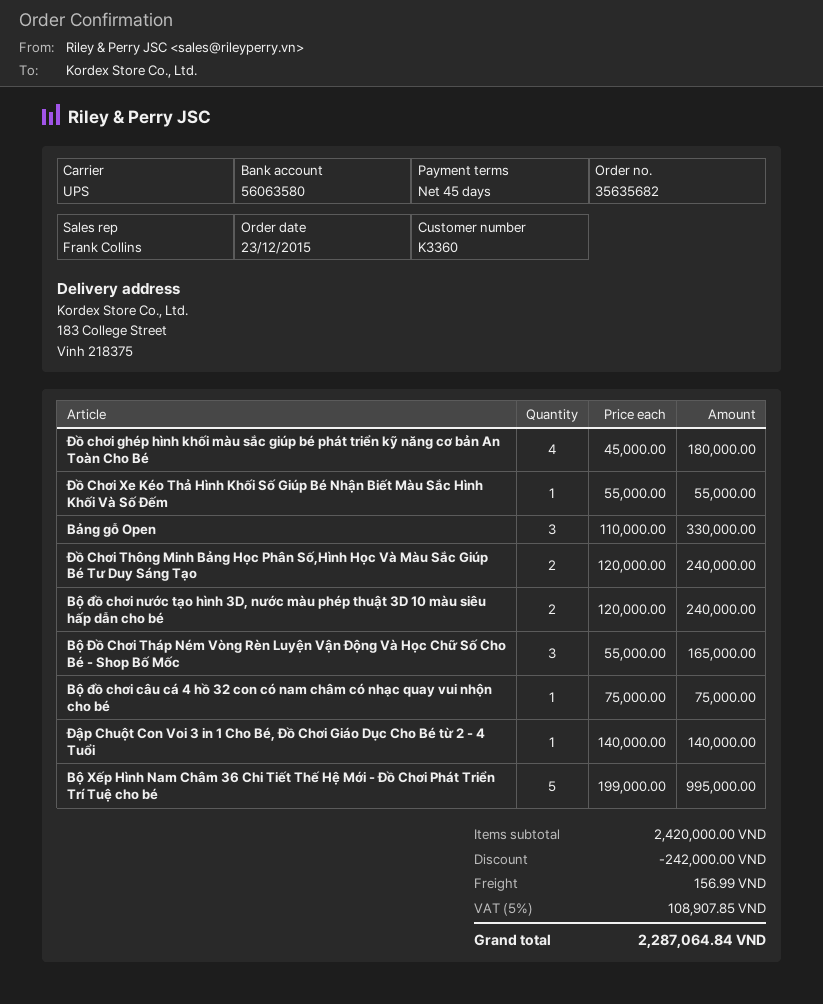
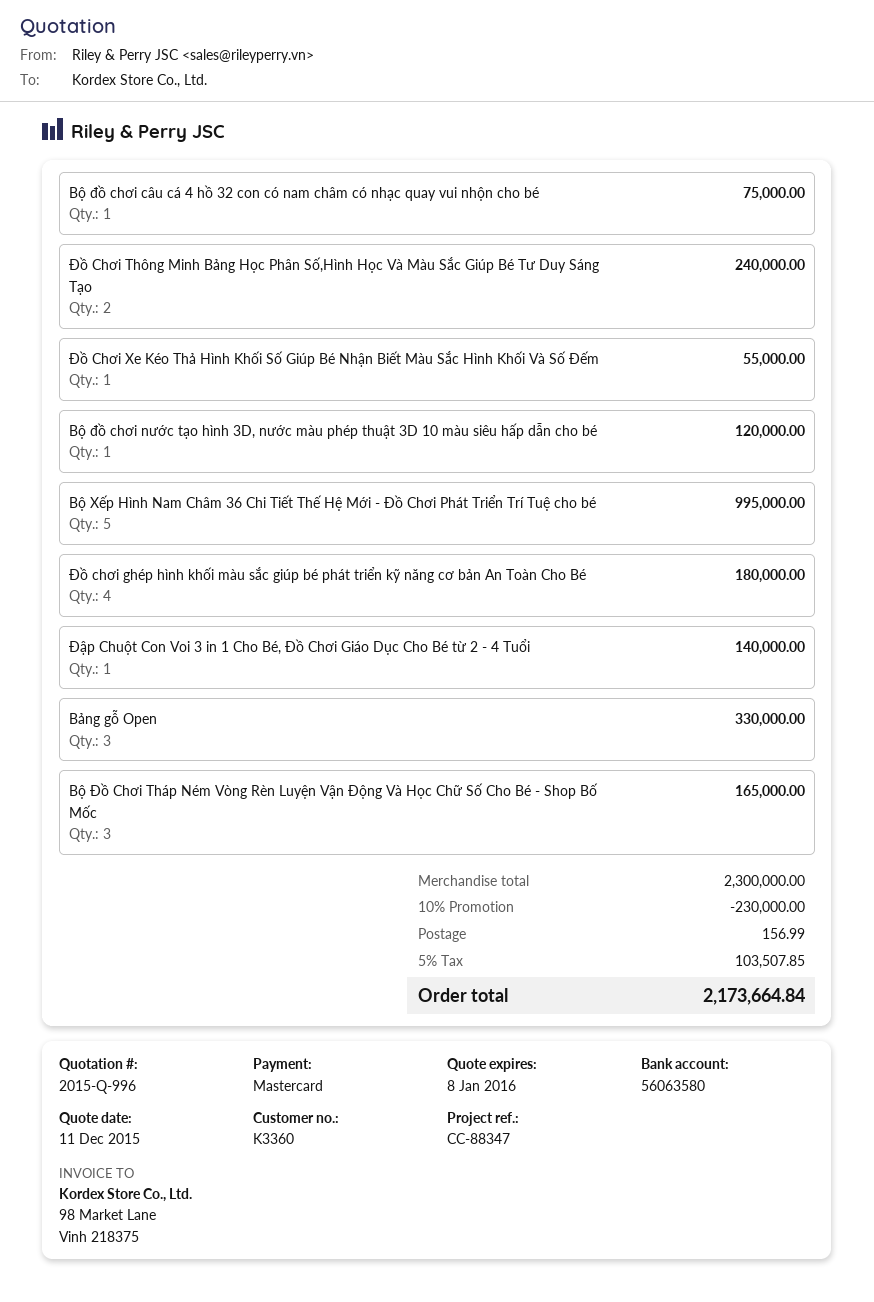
Bộ đồ chơi nước tạo hình 3D, nước màu phép thuật 3D 10 màu siêu hấp dẫn cho bé: 2 for 240000.00 -> 1 for 120000.00
subtotal: 2420000.00 -> 2300000.00
discount: 242000.00 -> 230000.00
tax: 5% = 108907.85 -> 5% = 103507.85
total: 2287064.84 -> 2173664.84

